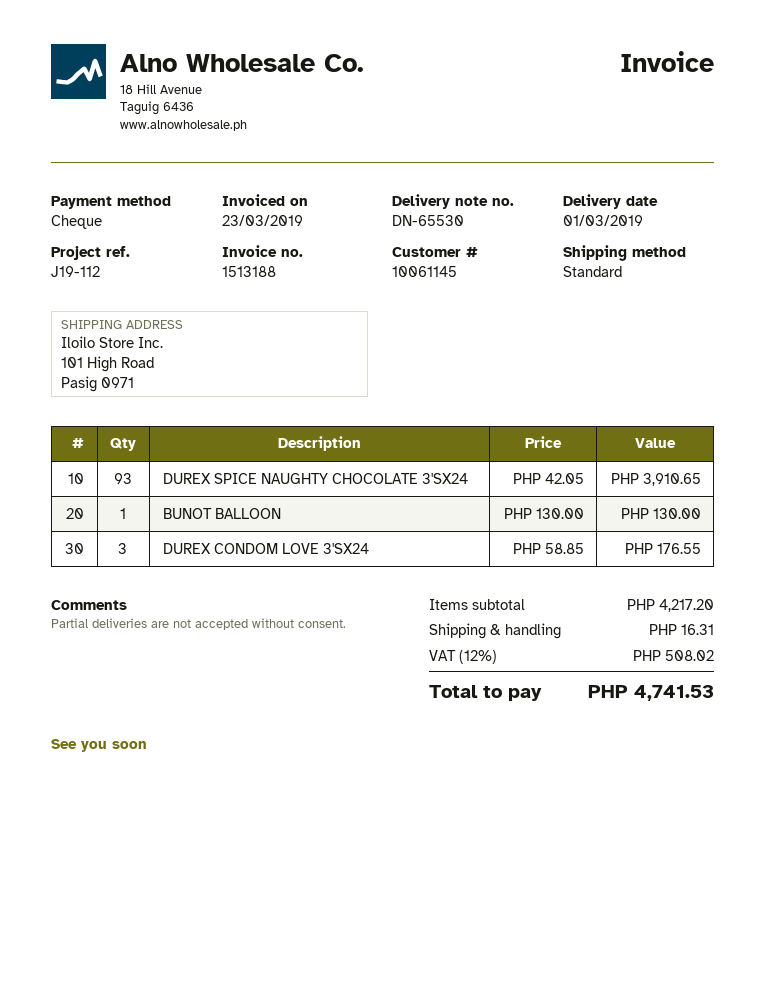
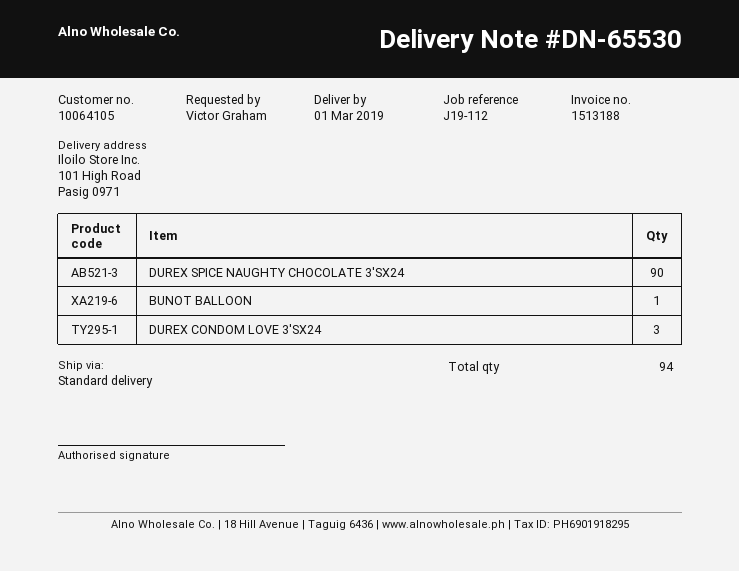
customer number: 10061145 -> 10064105
DUREX SPICE NAUGHTY CHOCOLATE 3'SX24: 93 -> 90

